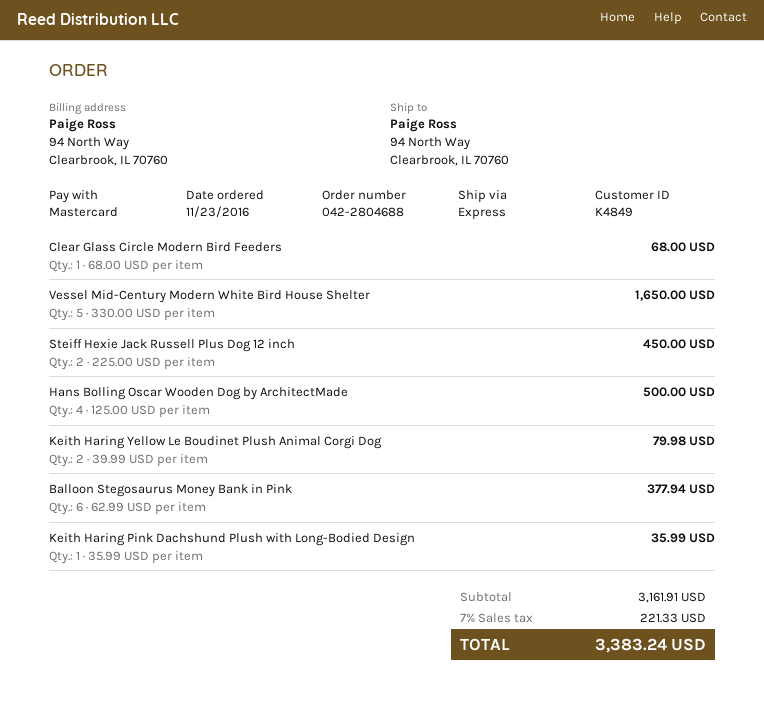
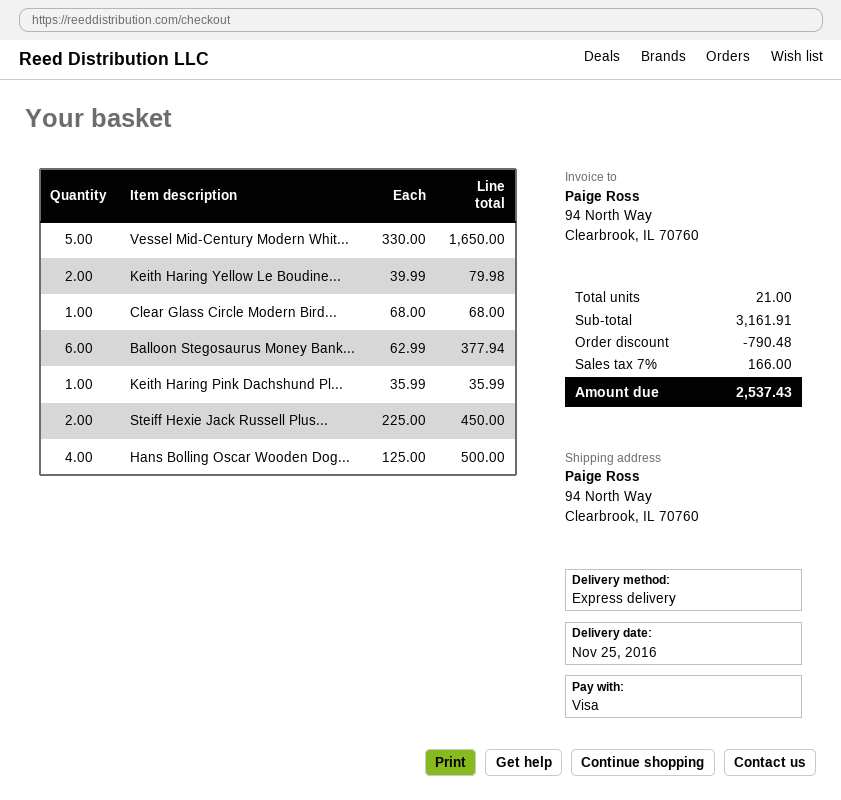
payment method: Mastercard -> Visa
discount: none -> 790.48
tax: 7% = 221.33 -> 7% = 166.00
total: 3383.24 -> 2537.43

